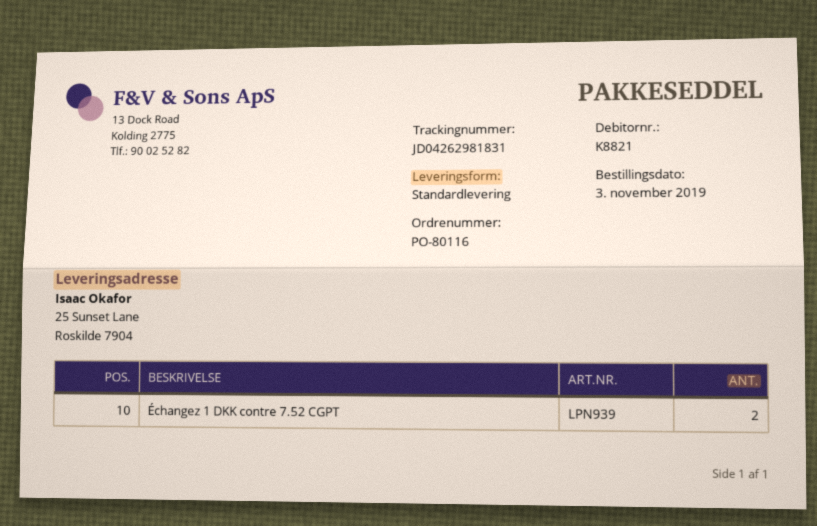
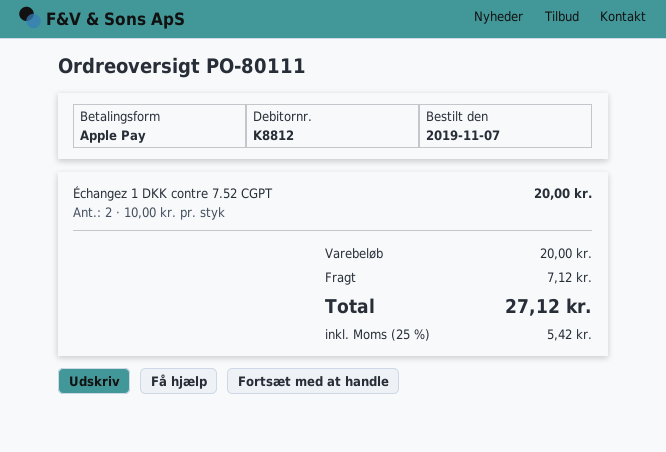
order number: PO-80116 -> PO-80111
order date: 2019-11-03 -> 2019-11-07
customer number: K8821 -> K8812

